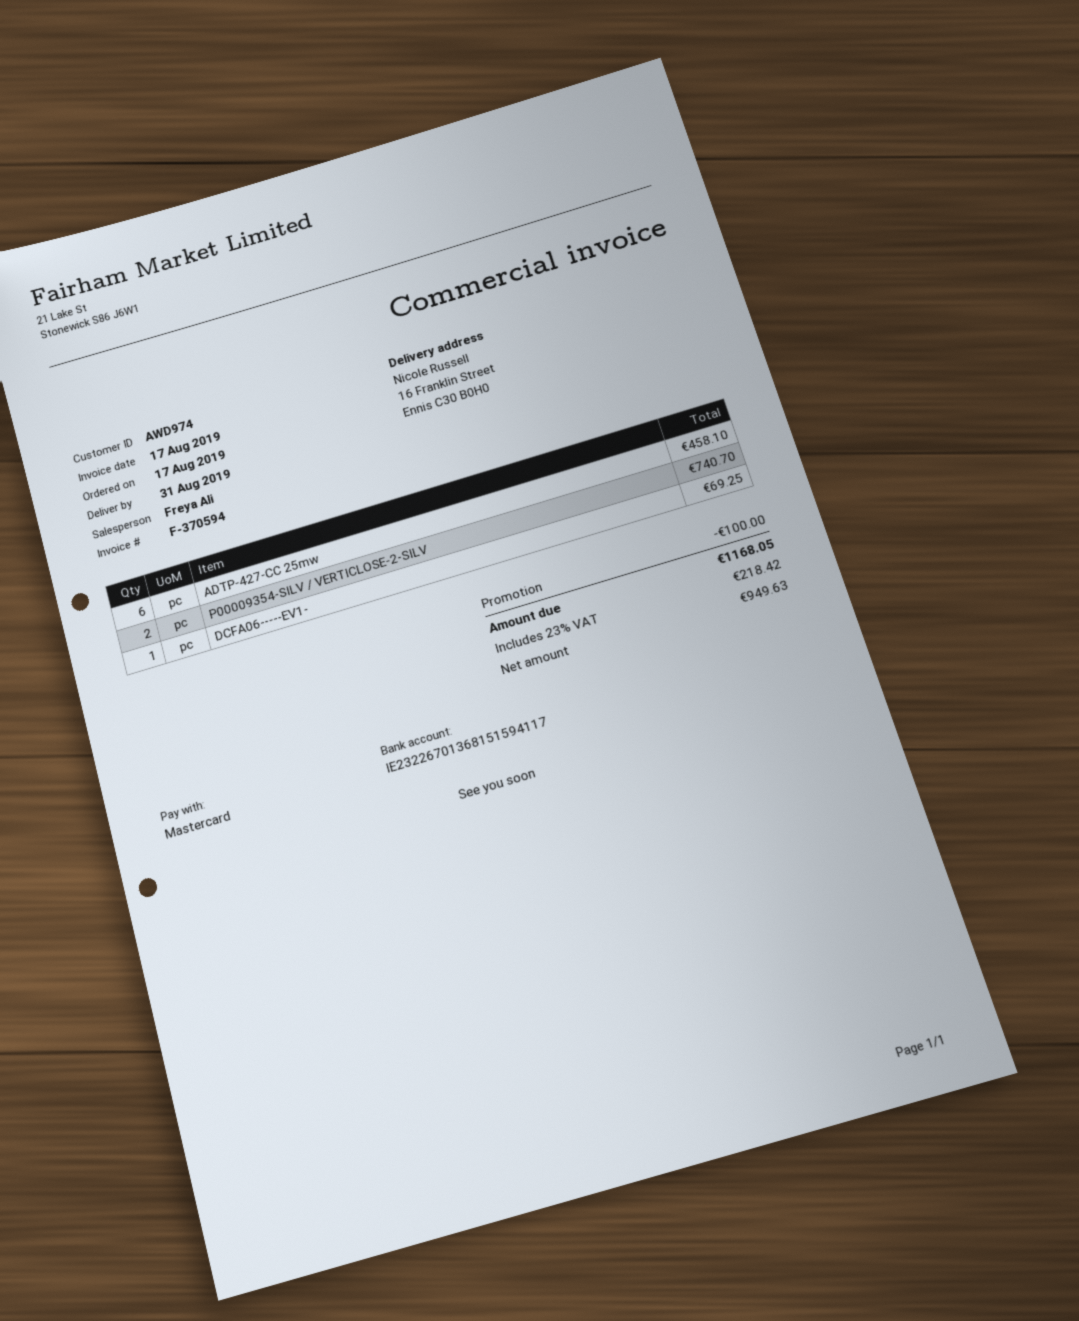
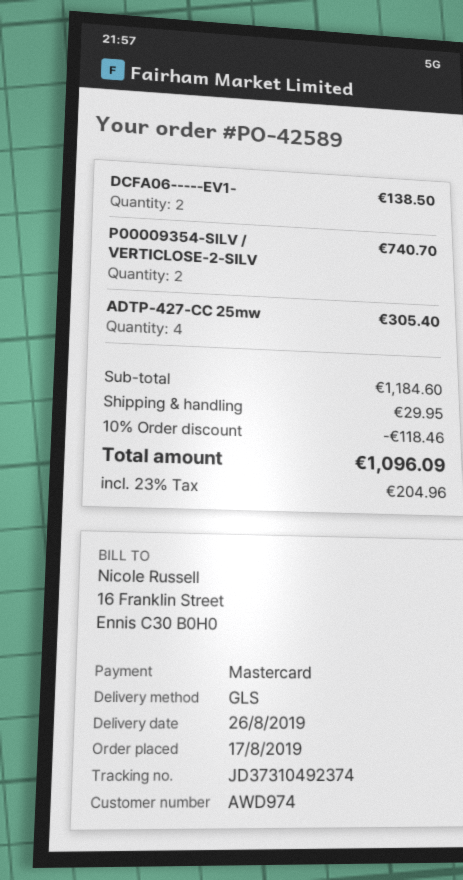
delivery date: 2019-08-31 -> 2019-08-26
ADTP-427-CC 25mw: 6 for 458.10 -> 4 for 305.40
DCFA06-----EV1-: 1 for 69.25 -> 2 for 138.50
discount: 100.00 -> 118.46
shipping: none -> 29.95
tax: 23% = 218.42 -> 23% = 204.96
total: 1168.05 -> 1096.09

